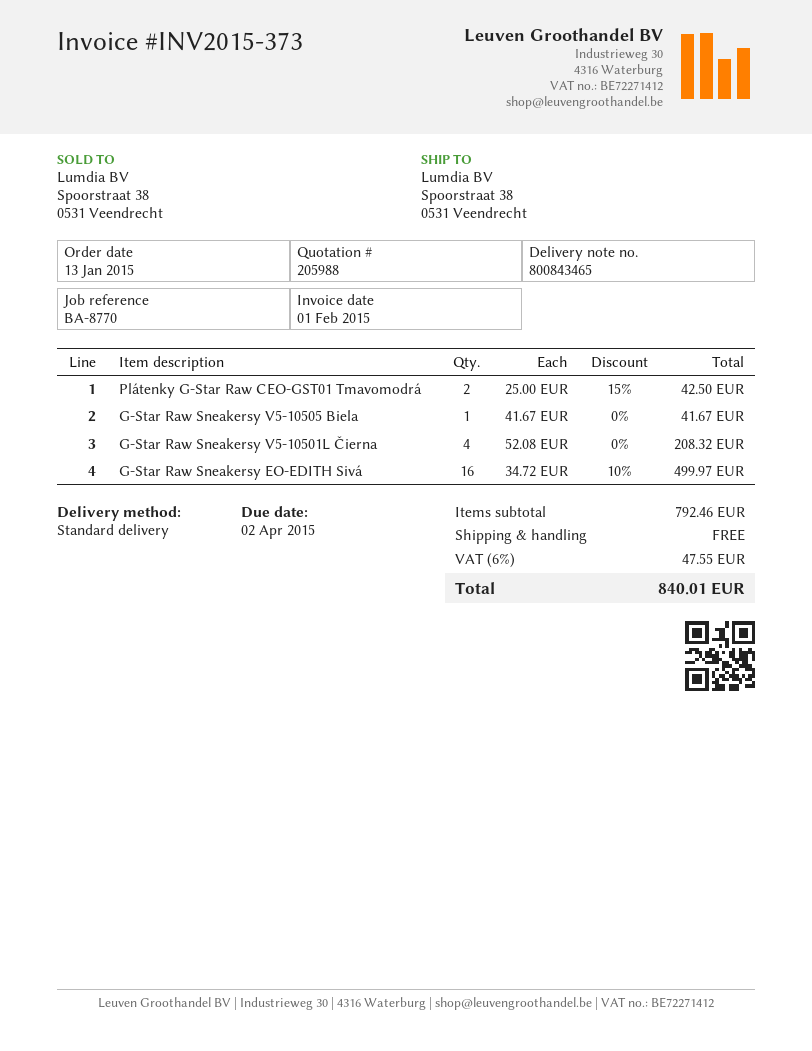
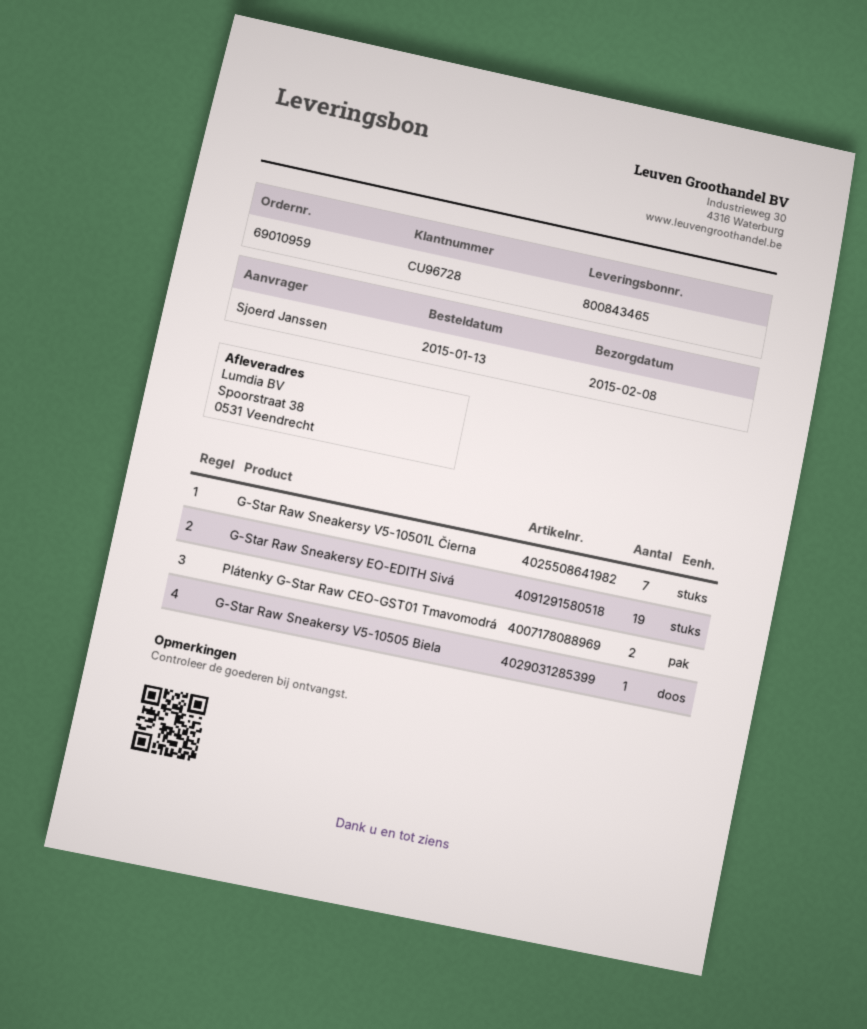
G-Star Raw Sneakersy V5-10501L Čierna: 4 -> 7
G-Star Raw Sneakersy EO-EDITH Sivá: 16 -> 19

